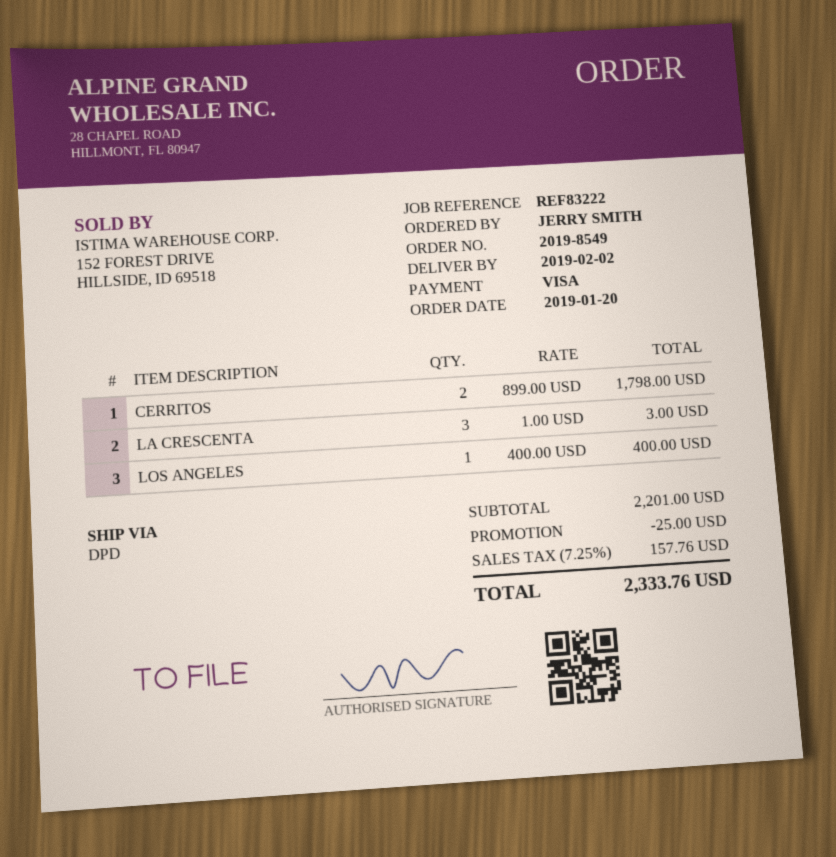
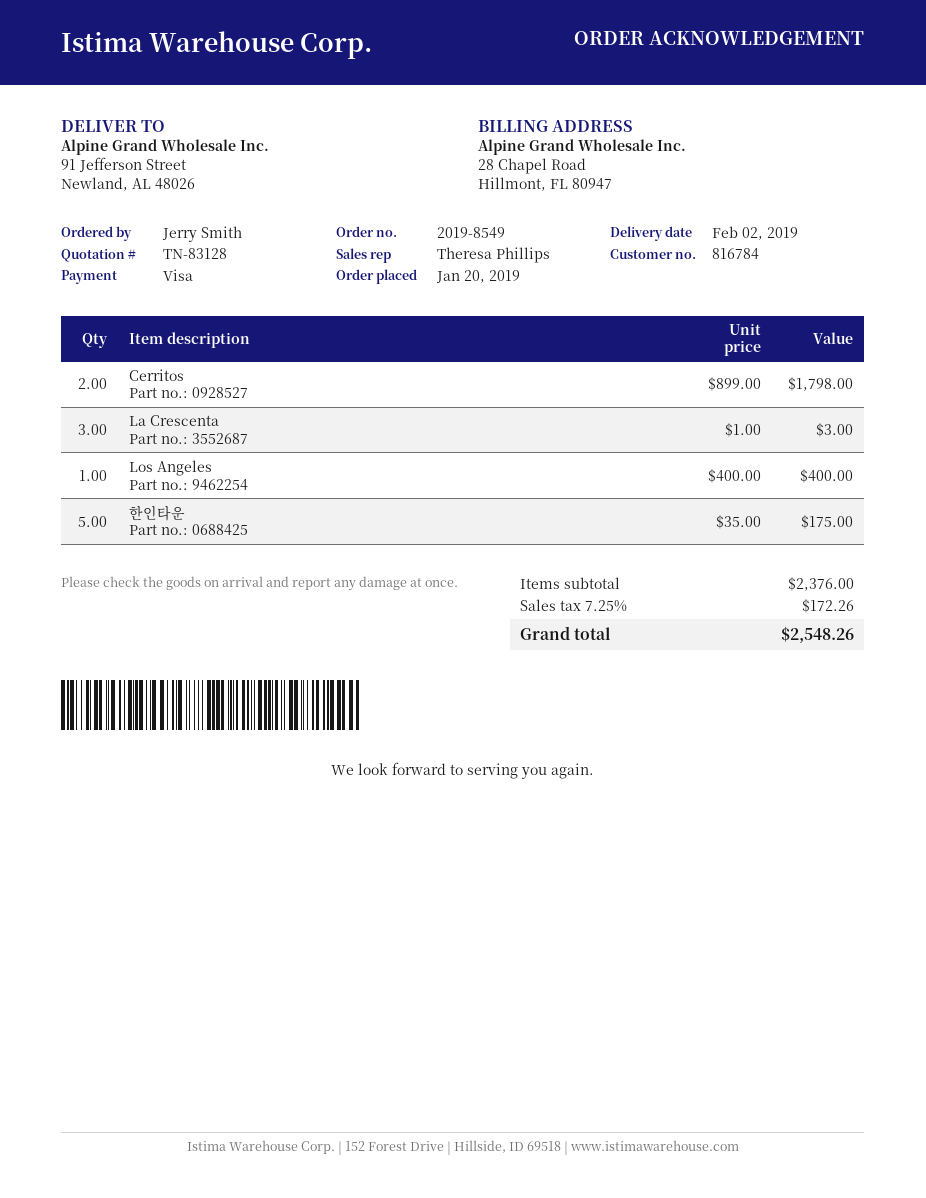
한인타운: none -> 5 x 35.00 = 175.00
subtotal: 2201.00 -> 2376.00
discount: 25.00 -> none
tax: 7.25% = 157.76 -> 7.25% = 172.26
total: 2333.76 -> 2548.26

